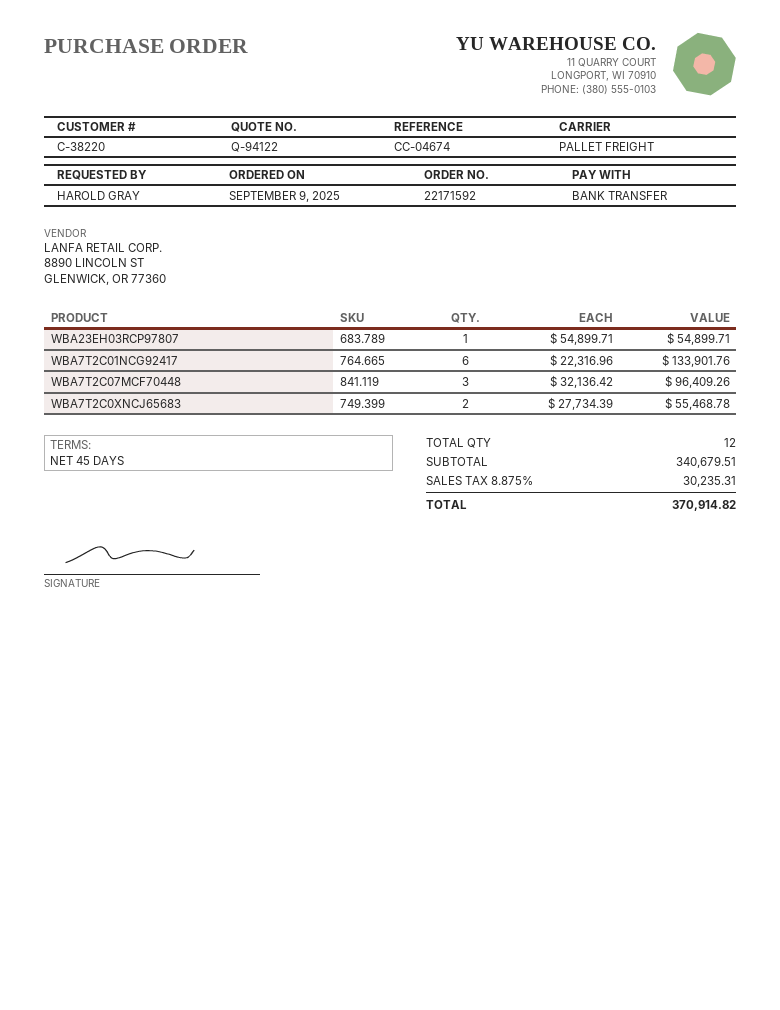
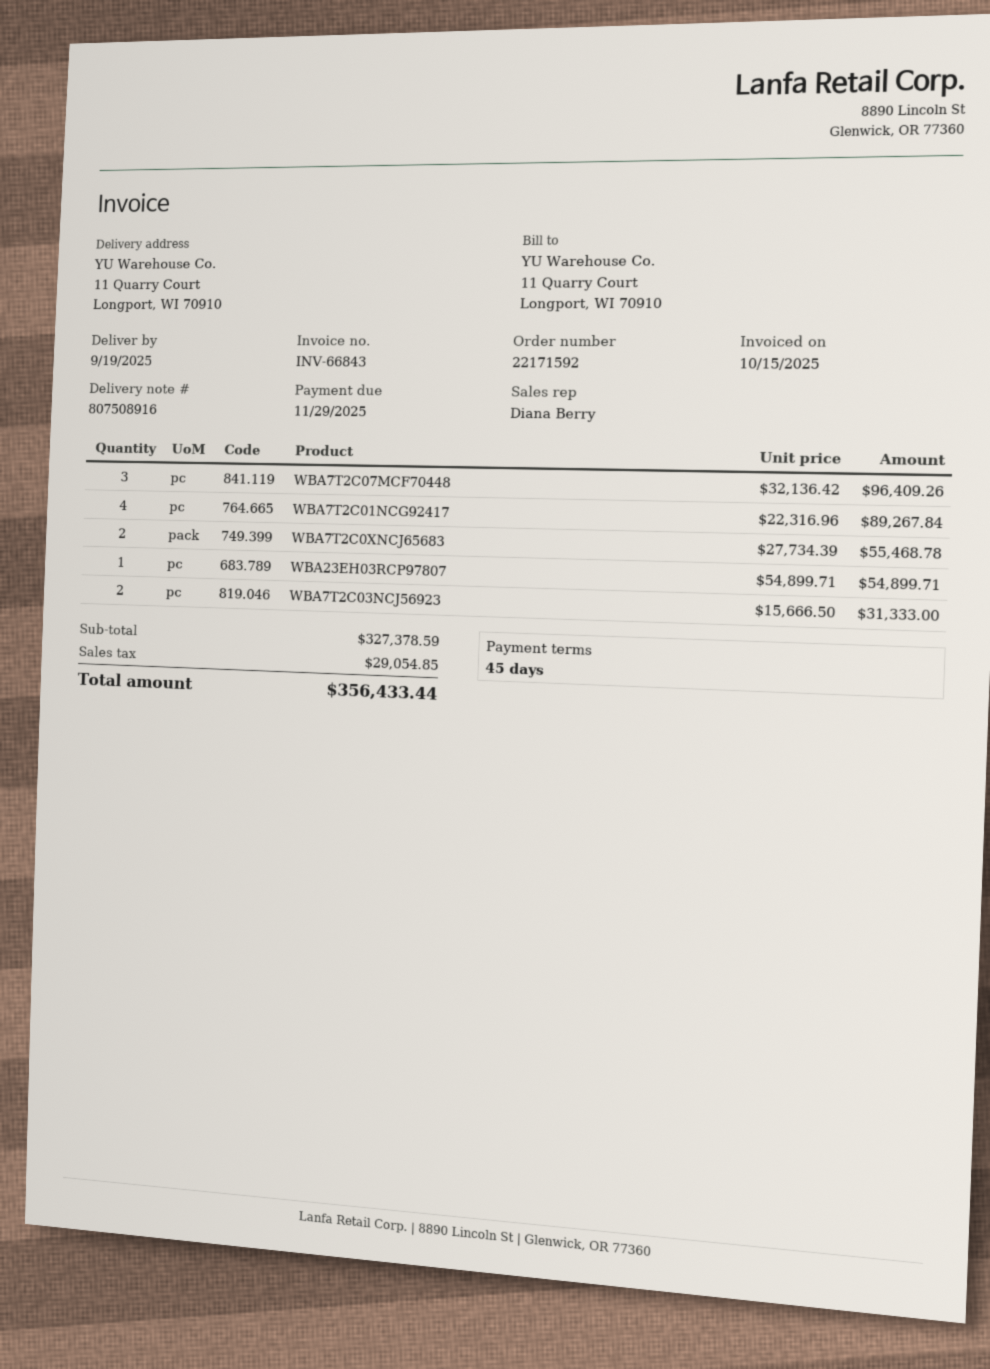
WBA7T2C01NCG92417: 6 x 22316.96 = 133901.76 -> 4 x 22316.96 = 89267.84
WBA7T2C03NCJ56923: none -> 2 x 15666.50 = 31333.00
subtotal: 340679.51 -> 327378.59
tax: 30235.31 -> 29054.85
total: 370914.82 -> 356433.44

